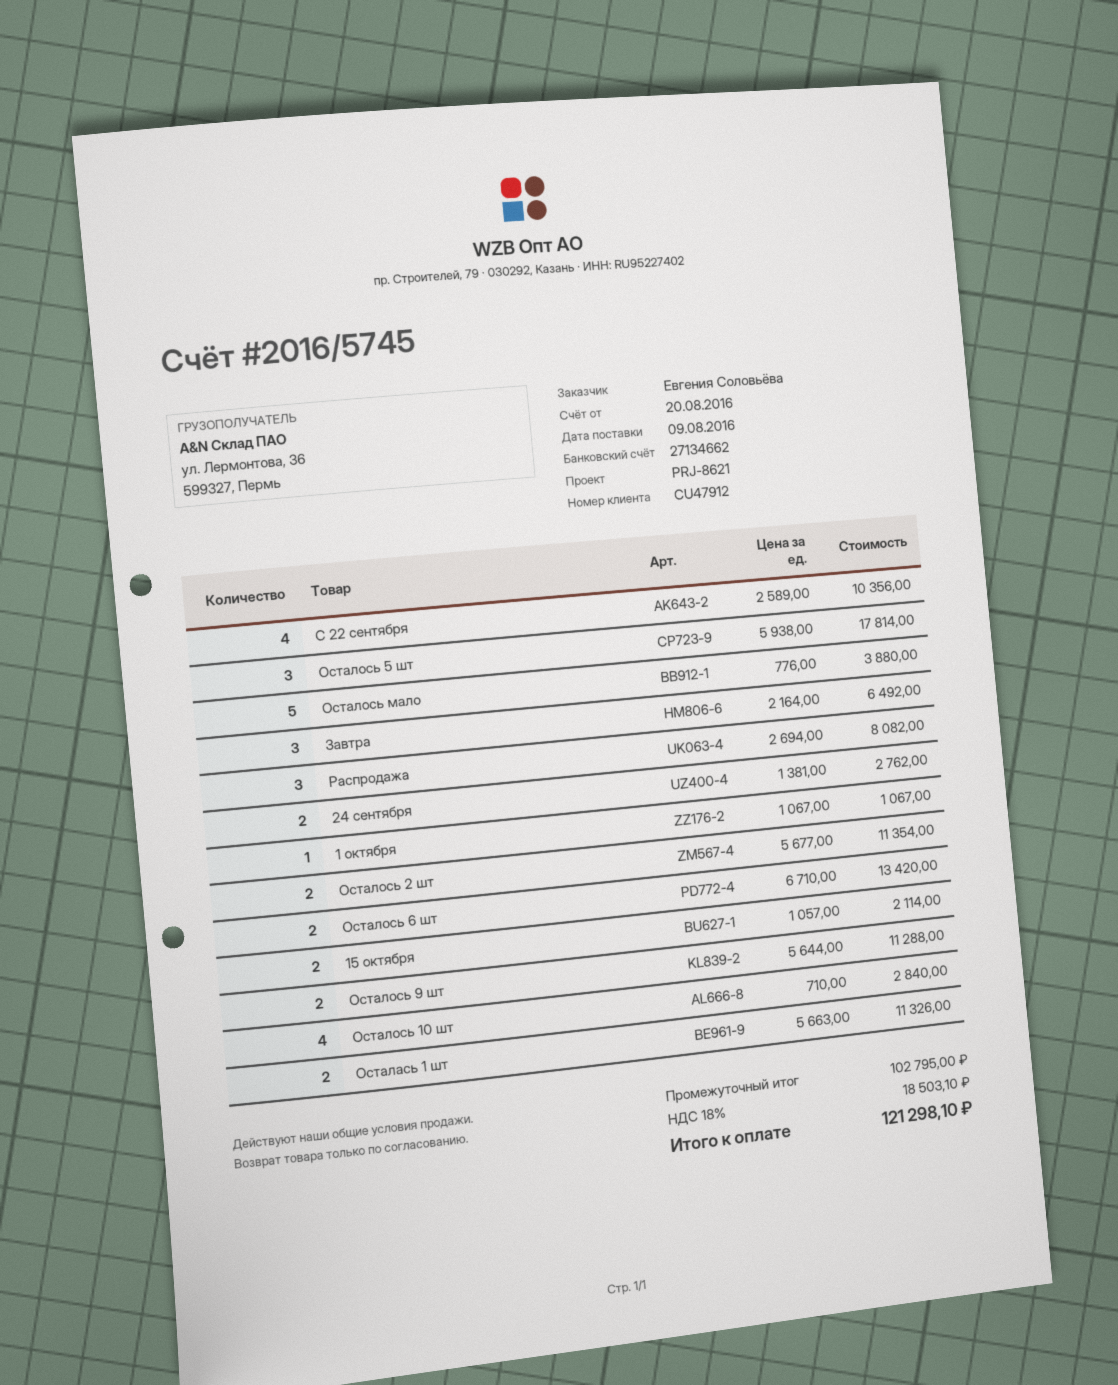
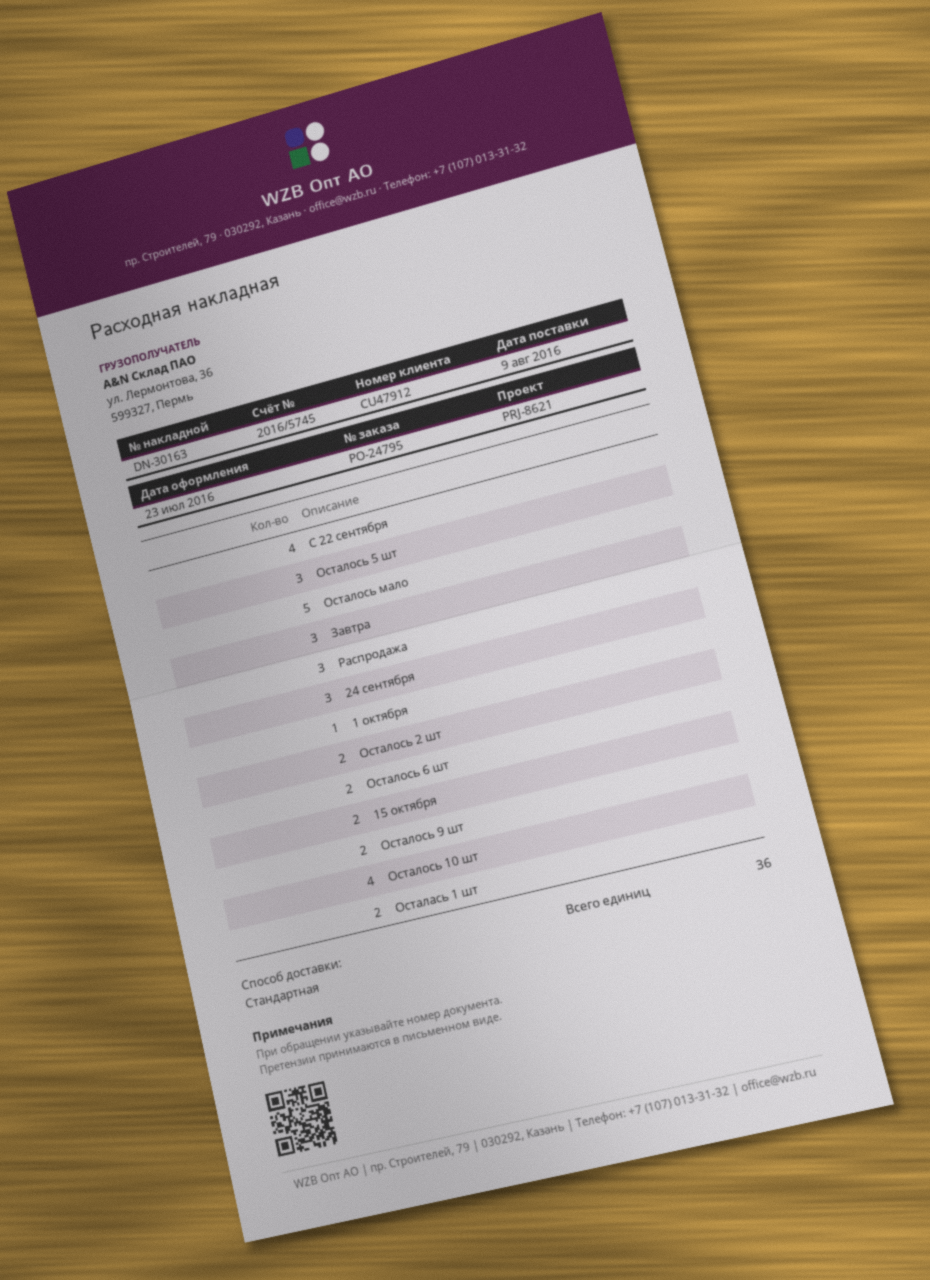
24 сентября: 2 -> 3

